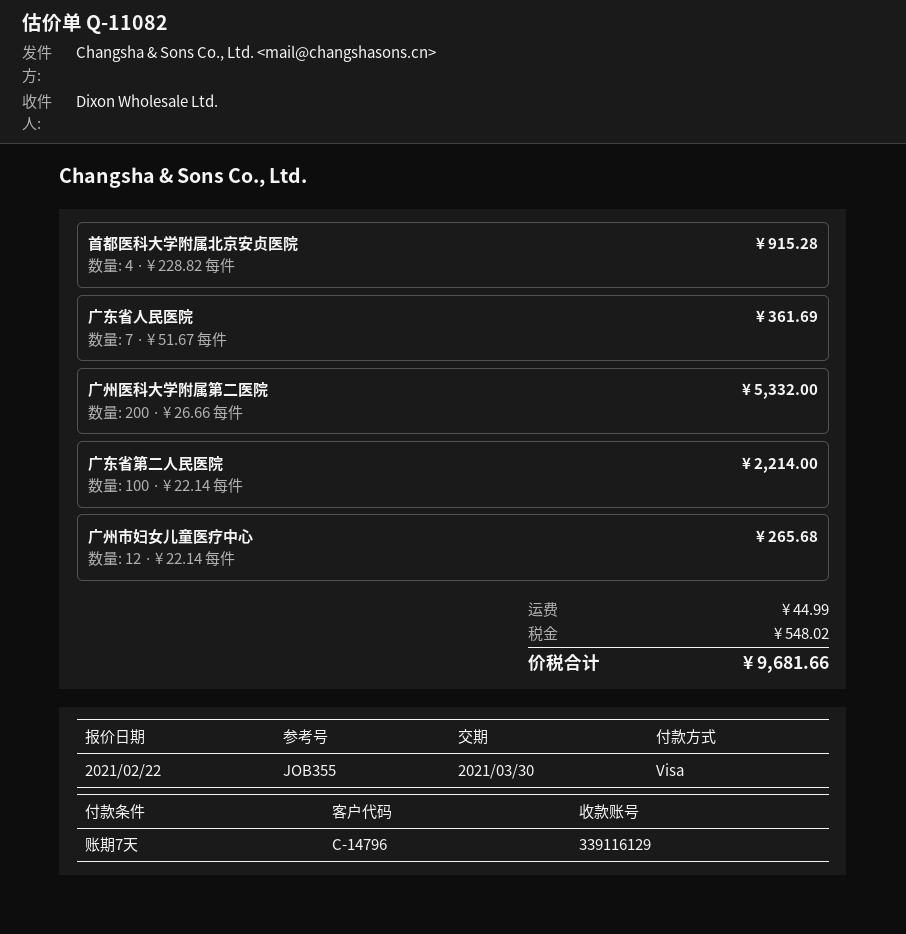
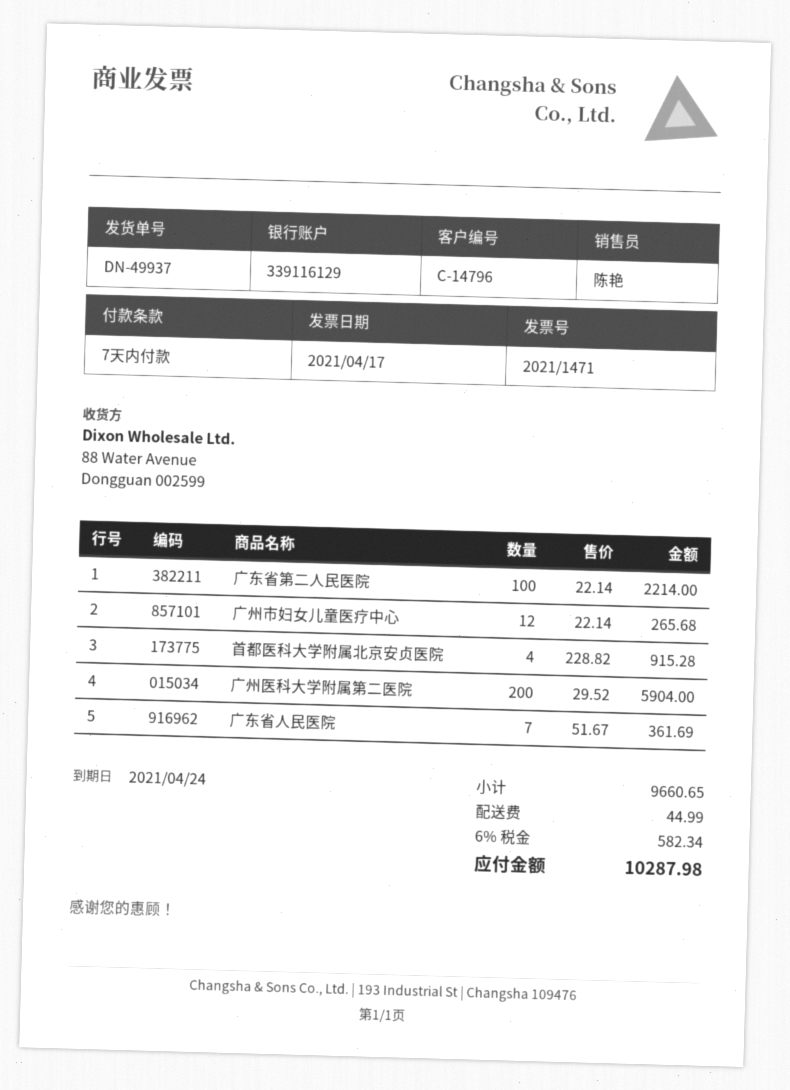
广州医科大学附属第二医院: 200 x 26.66 = 5332.00 -> 200 x 29.52 = 5904.00
tax: 548.02 -> 582.34
total: 9681.66 -> 10287.98

